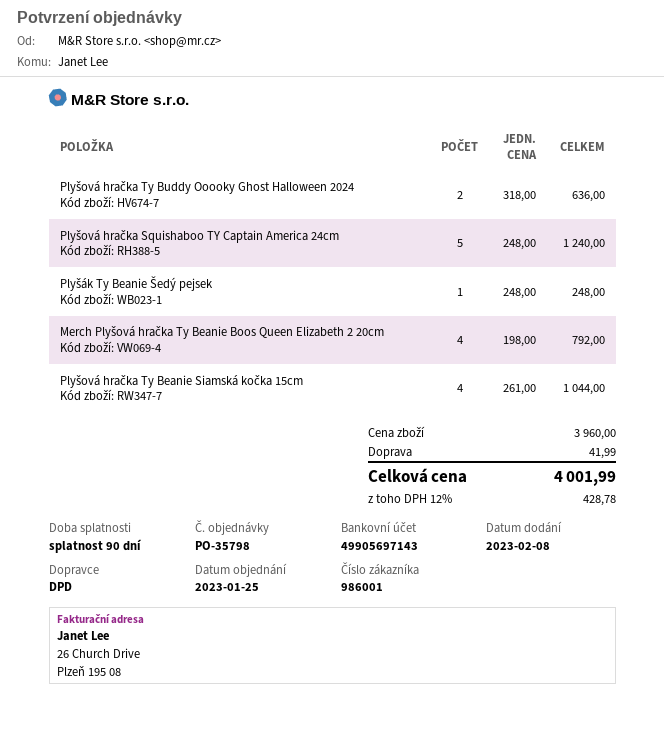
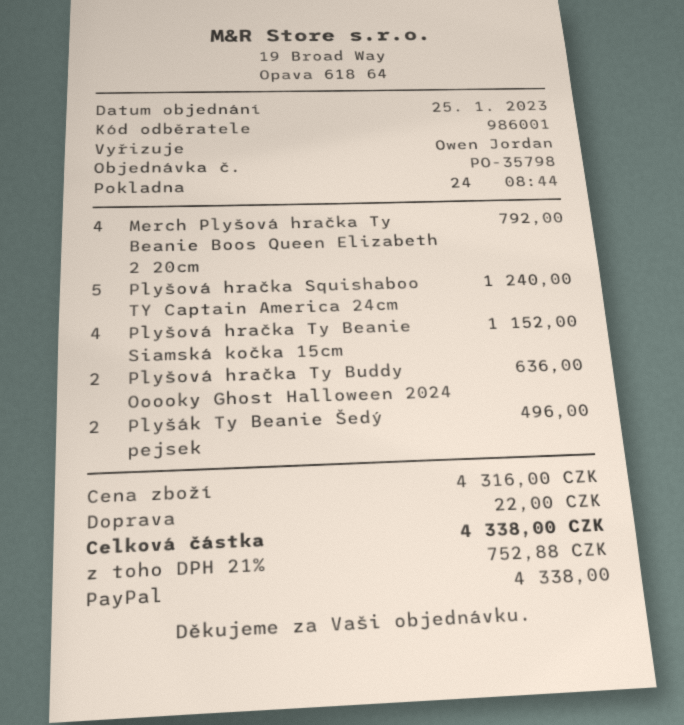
Plyšák Ty Beanie Šedý pejsek: 1 for 248.00 -> 2 for 496.00
Plyšová hračka Ty Beanie Siamská kočka 15cm: 4 for 1044.00 -> 4 for 1152.00
subtotal: 3960.00 -> 4316.00
shipping: 41.99 -> 22.00
tax: 12% = 428.78 -> 21% = 752.88
total: 4001.99 -> 4338.00

